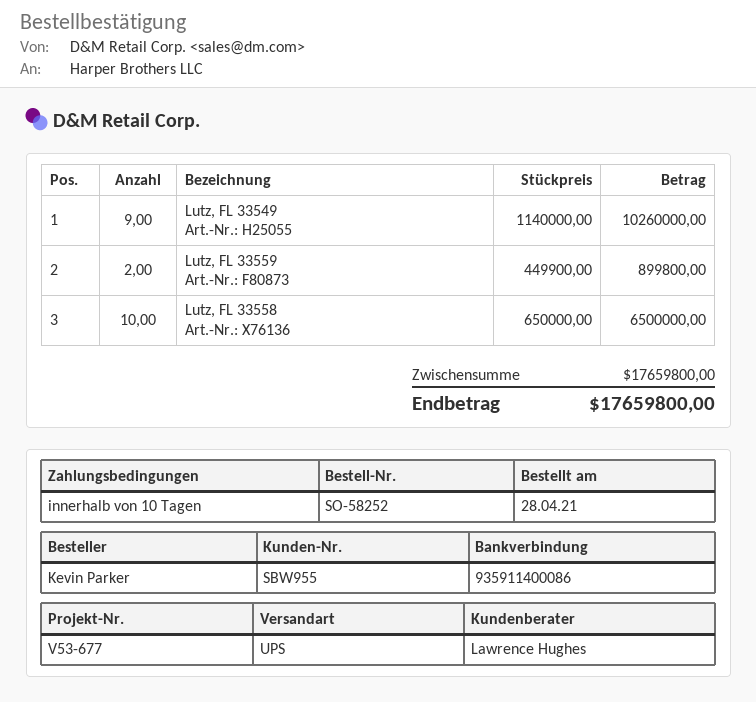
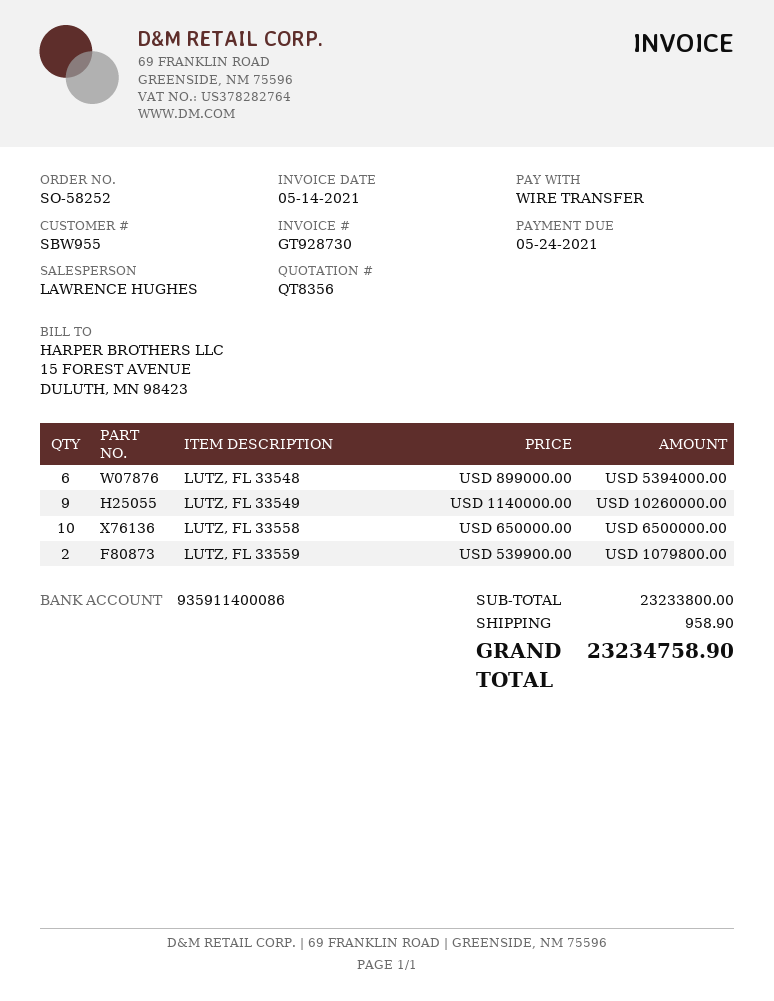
Lutz, FL 33559: 2 x 449900.00 = 899800.00 -> 2 x 539900.00 = 1079800.00
LUTZ, FL 33548: none -> 6 x 899000.00 = 5394000.00
subtotal: 17659800.00 -> 23233800.00
shipping: none -> 958.90
total: 17659800.00 -> 23234758.90

